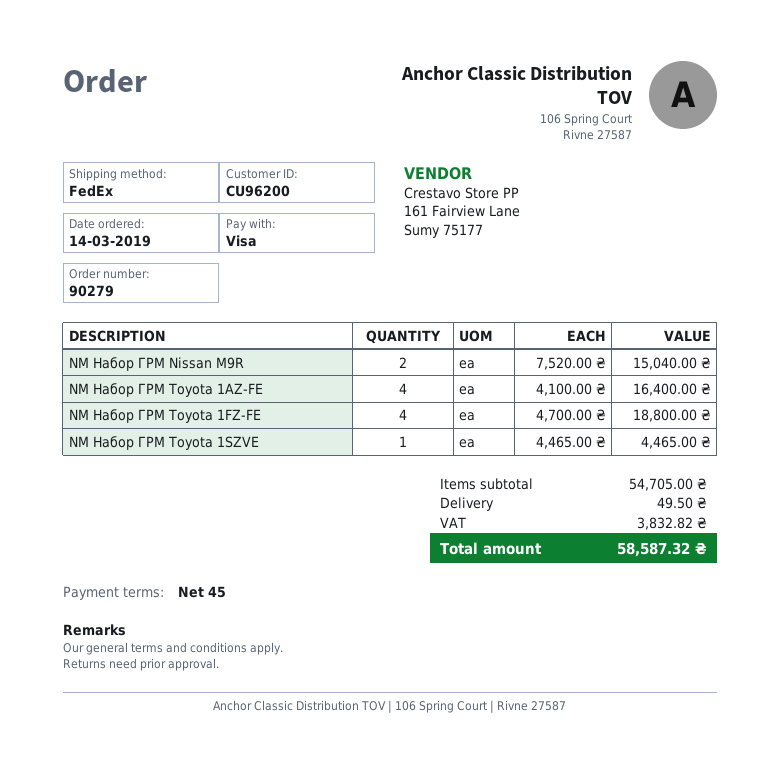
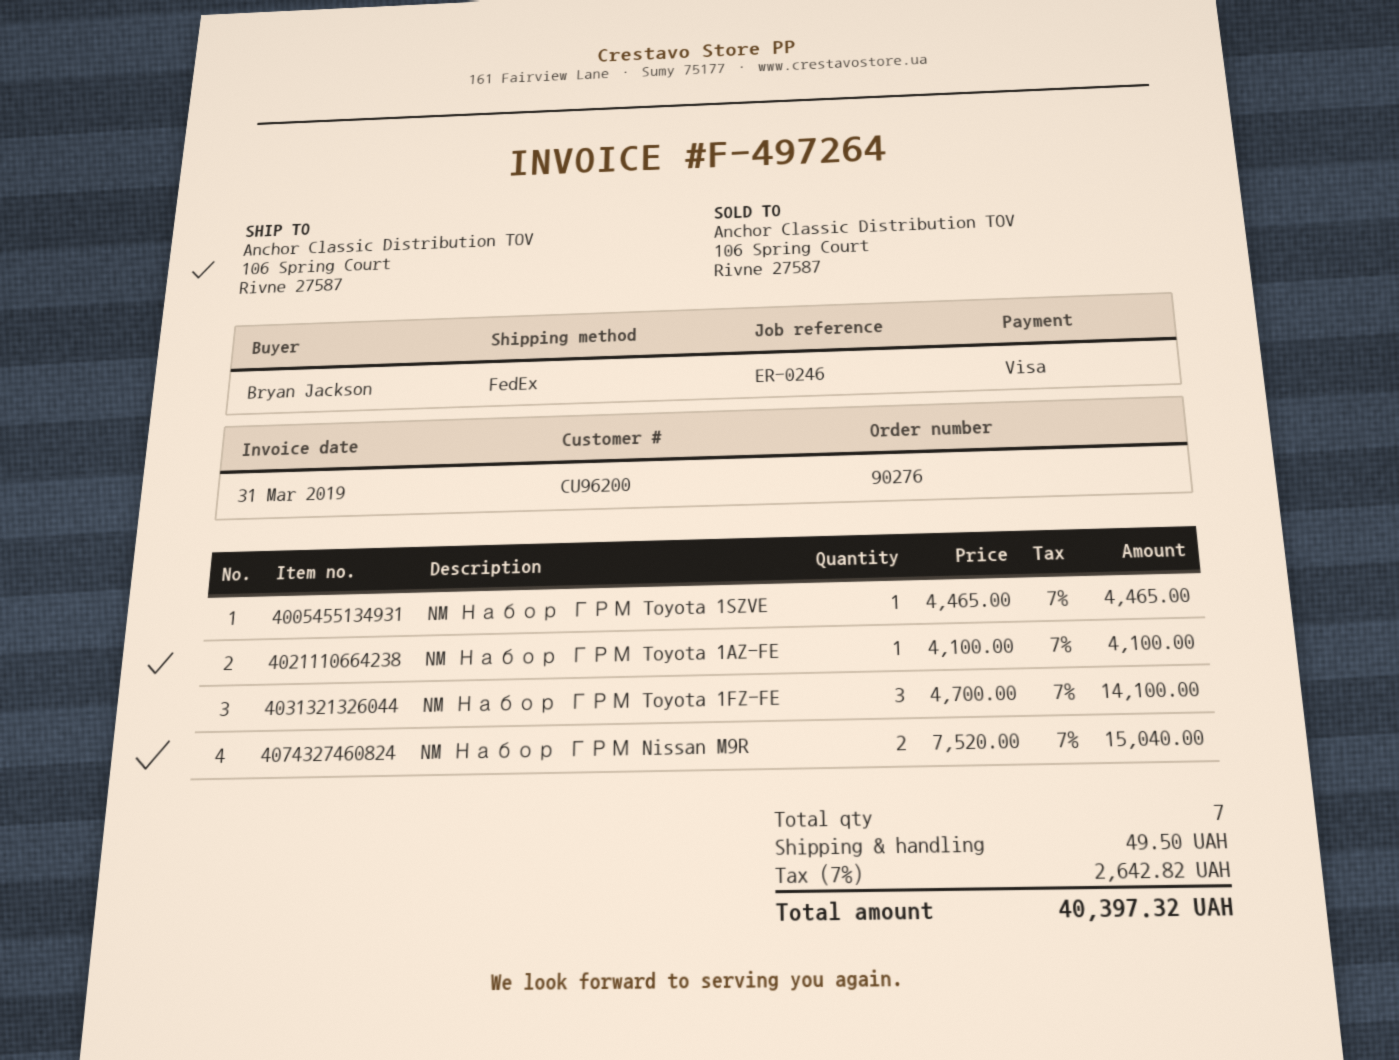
order number: 90279 -> 90276
NM Набор ГРМ Toyota 1AZ-FE: 4 x 4100.00 = 16400.00 -> 1 x 4100.00 = 4100.00
NM Набор ГРМ Toyota 1FZ-FE: 4 x 4700.00 = 18800.00 -> 3 x 4700.00 = 14100.00
tax: 3832.82 -> 2642.82
total: 58587.32 -> 40397.32

